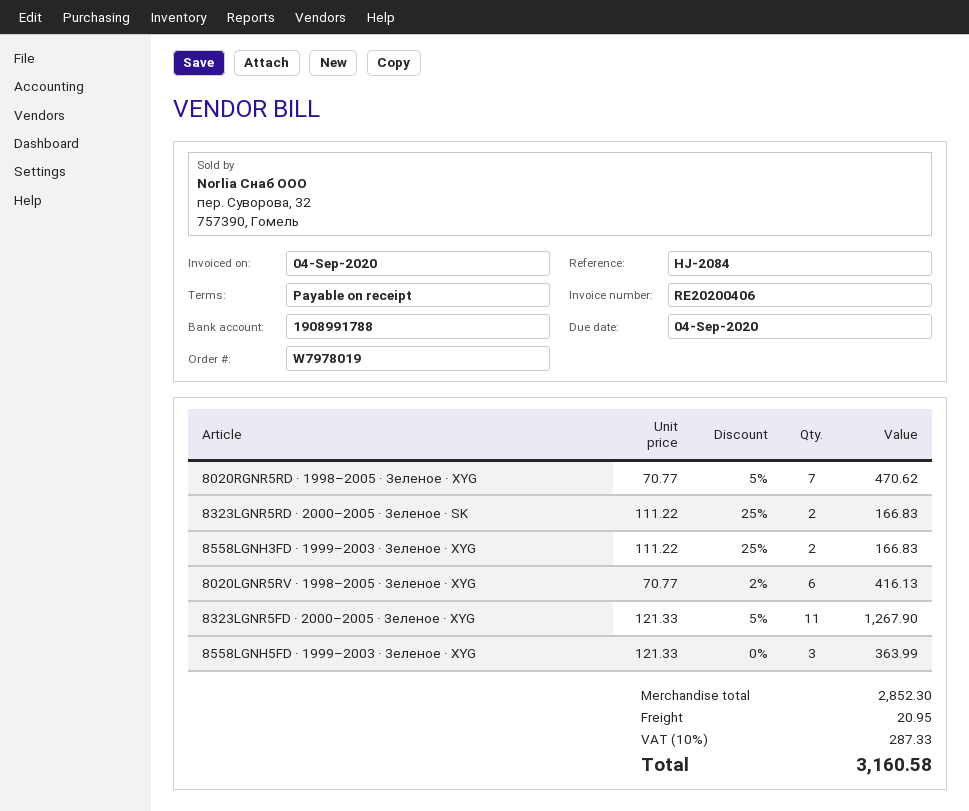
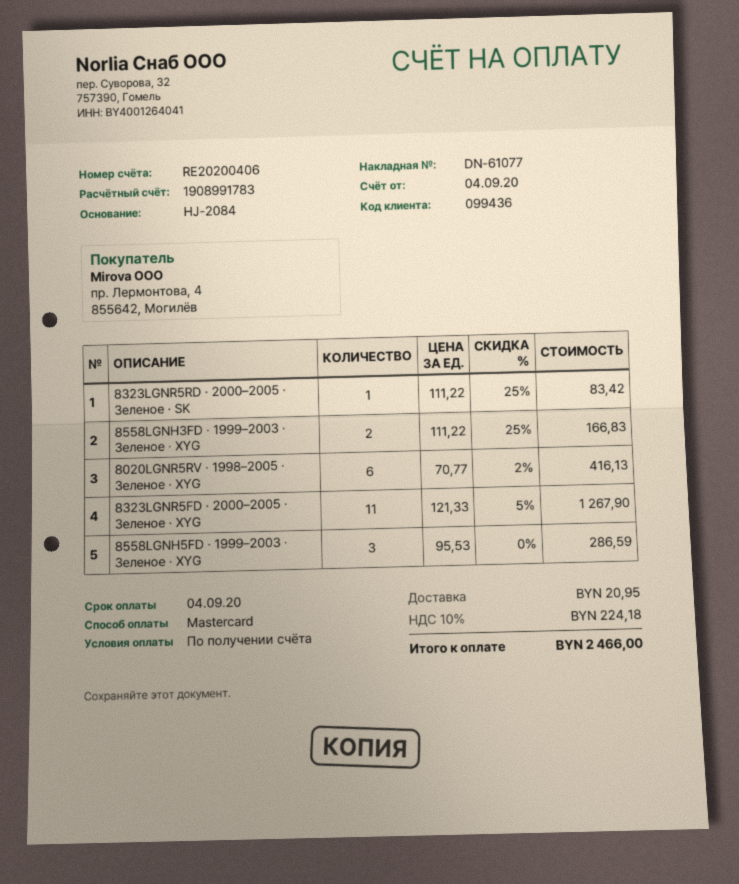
bank account: 1908991788 -> 1908991783
8020RGNR5RD · 1998–2005 · Зеленое · XYG: 7 x 70.77 - 5% = 470.62 -> none
8323LGNR5RD · 2000–2005 · Зеленое · SK: 2 x 111.22 - 25% = 166.83 -> 1 x 111.22 - 25% = 83.42
8558LGNH5FD · 1999–2003 · Зеленое · XYG: 3 x 121.33 = 363.99 -> 3 x 95.53 = 286.59
tax: 10% = 287.33 -> 10% = 224.18
total: 3160.58 -> 2466.00

